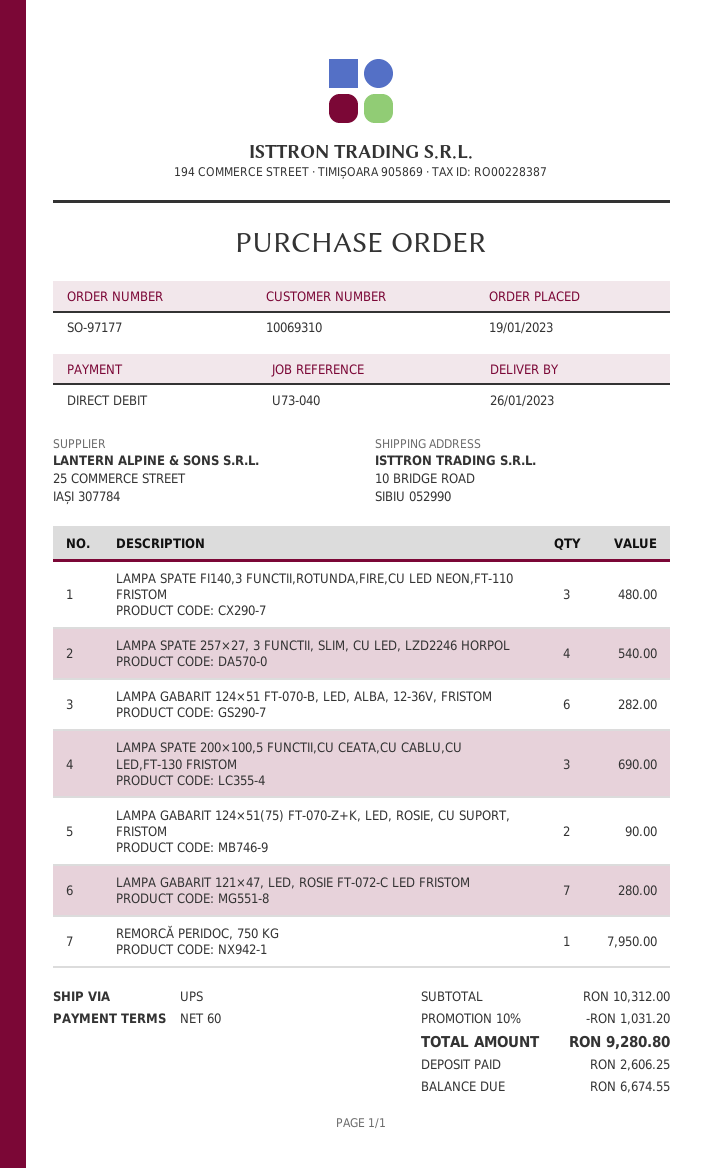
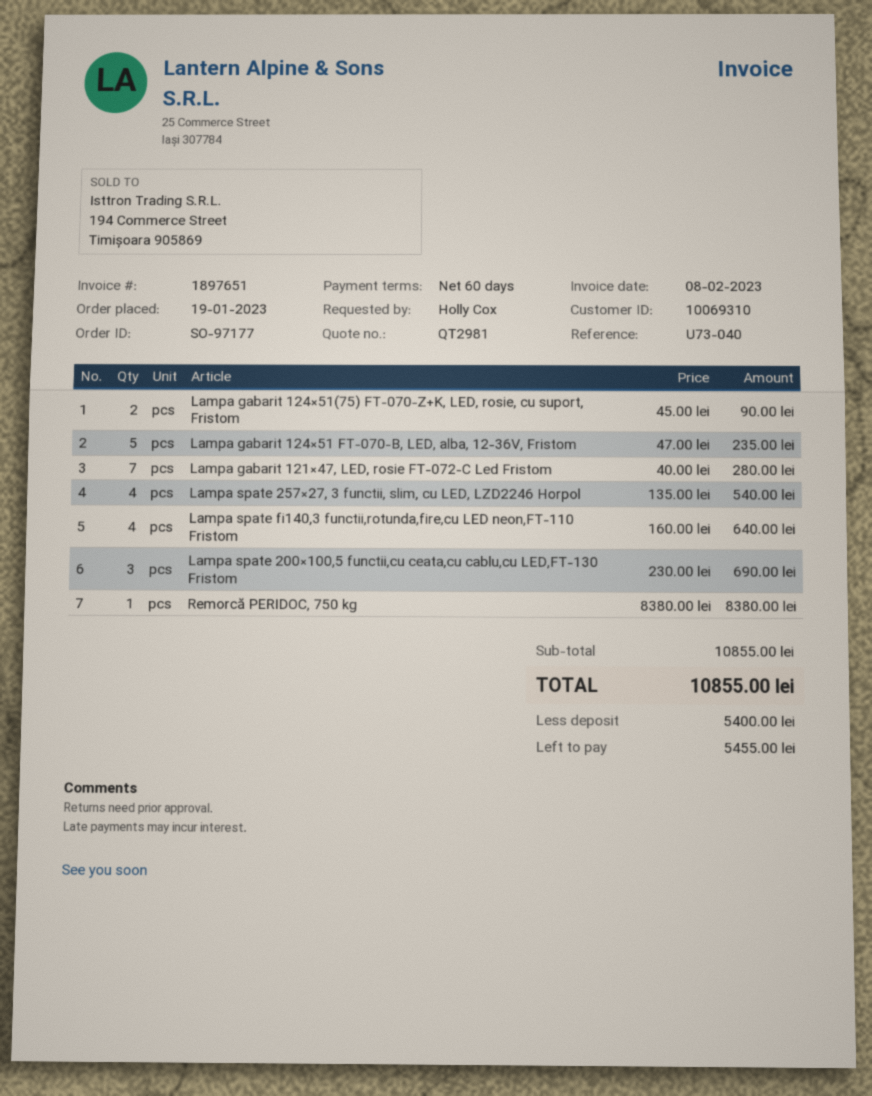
LAMPA SPATE FI140,3 FUNCTII,ROTUNDA,FIRE,CU LED NEON,FT-110 FRISTOM: 3 for 480.00 -> 4 for 640.00
LAMPA GABARIT 124×51 FT-070-B, LED, ALBA, 12-36V, FRISTOM: 6 for 282.00 -> 5 for 235.00
REMORCĂ PERIDOC, 750 KG: 1 for 7950.00 -> 1 for 8380.00
subtotal: 10312.00 -> 10855.00
discount: 10% = 1031.20 -> none
total: 9280.80 -> 10855.00
deposit: 2606.25 -> 5400.00
balance: 6674.55 -> 5455.00

